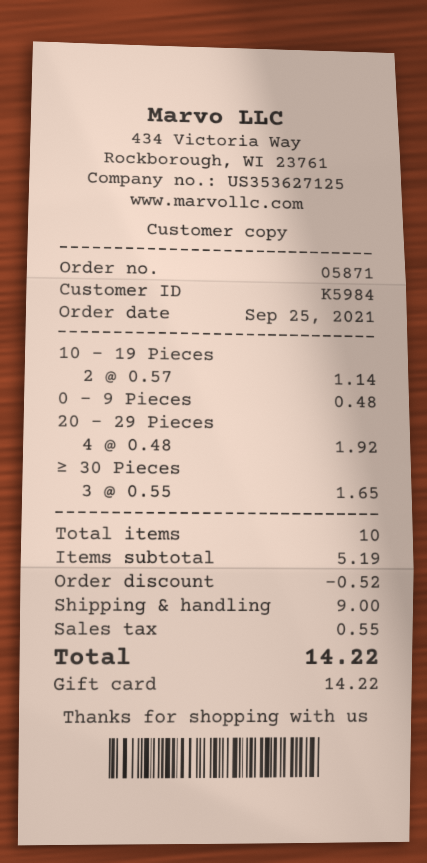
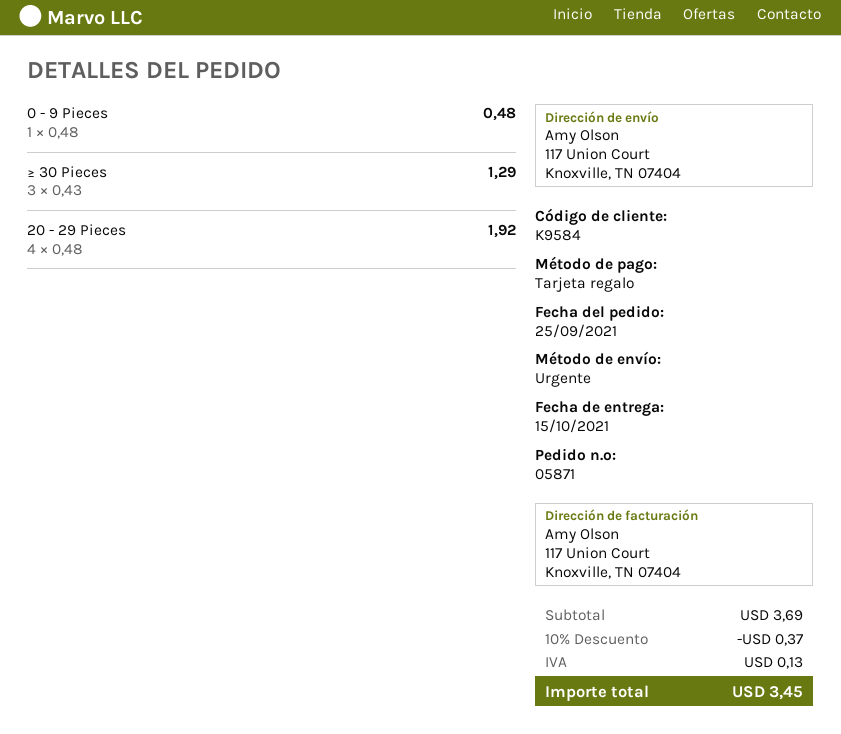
customer number: K5984 -> K9584
10 - 19 Pieces: 2 x 0.57 = 1.14 -> none
≥ 30 Pieces: 3 x 0.55 = 1.65 -> 3 x 0.43 = 1.29
subtotal: 5.19 -> 3.69
discount: 0.52 -> 0.37
shipping: 9.00 -> none
tax: 0.55 -> 0.13
total: 14.22 -> 3.45

